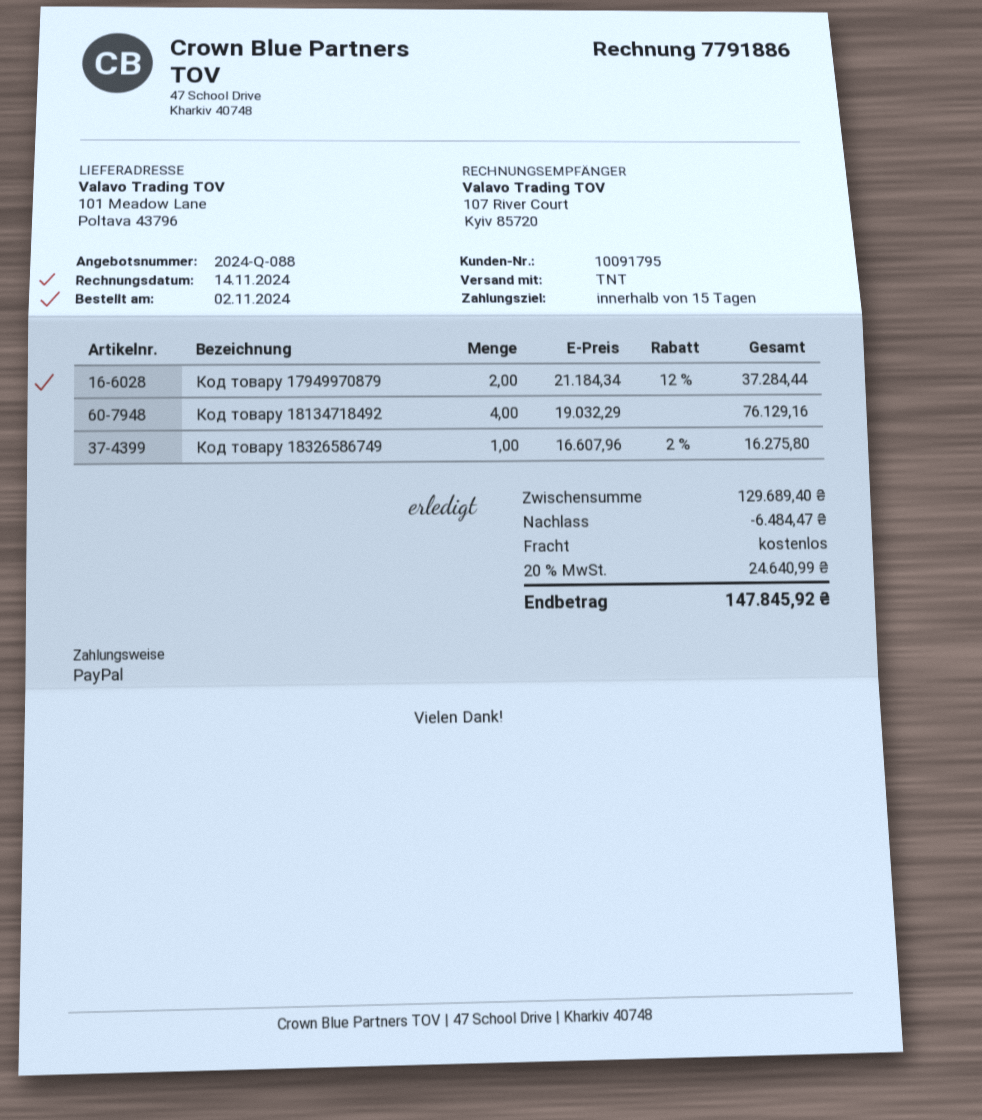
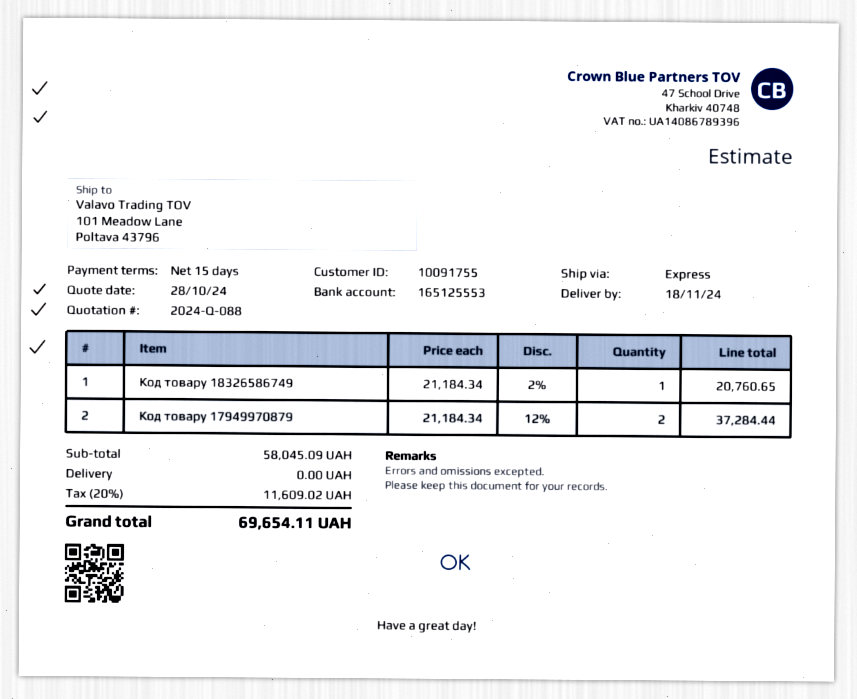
customer number: 10091795 -> 10091755
shipping method: TNT -> express
Код товару 18134718492: 4 x 19032.29 = 76129.16 -> none
Код товару 18326586749: 1 x 16607.96 - 2% = 16275.80 -> 1 x 21184.34 - 2% = 20760.65
subtotal: 129689.40 -> 58045.09
discount: 6484.47 -> none
tax: 20% = 24640.99 -> 20% = 11609.02
total: 147845.92 -> 69654.11

